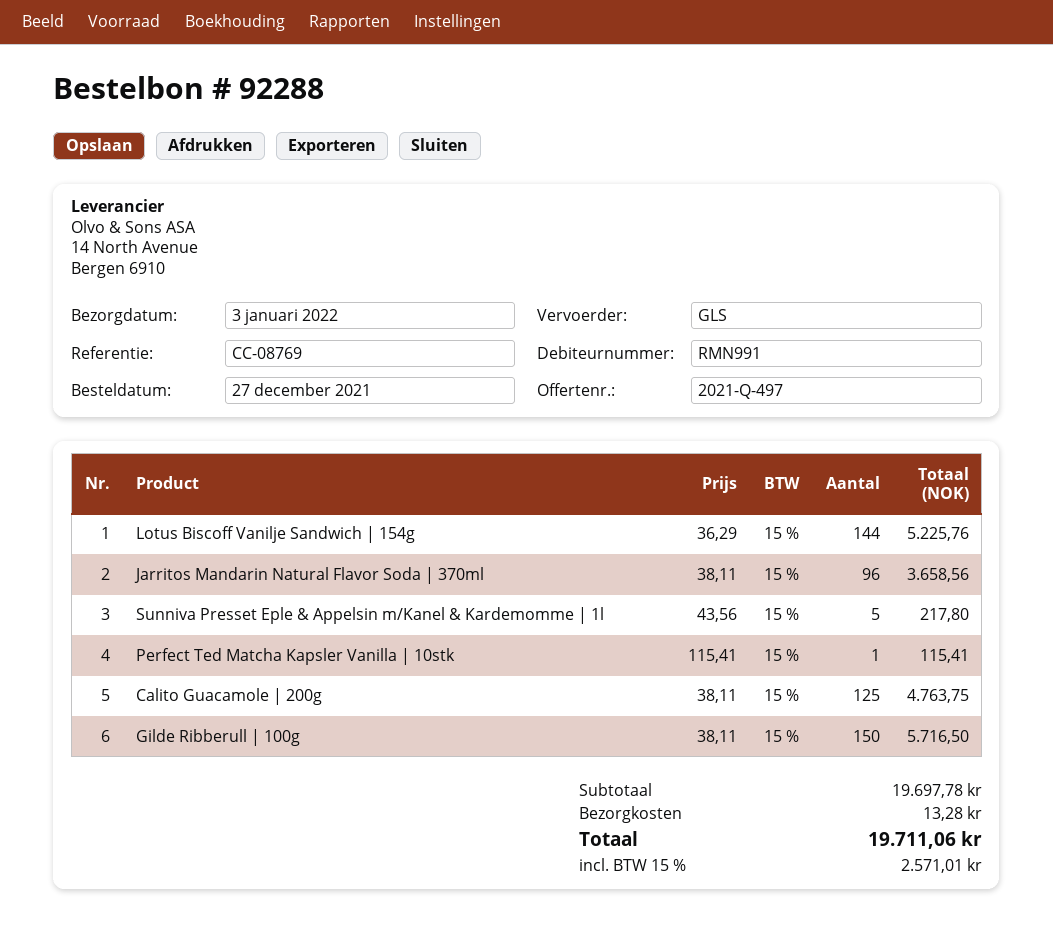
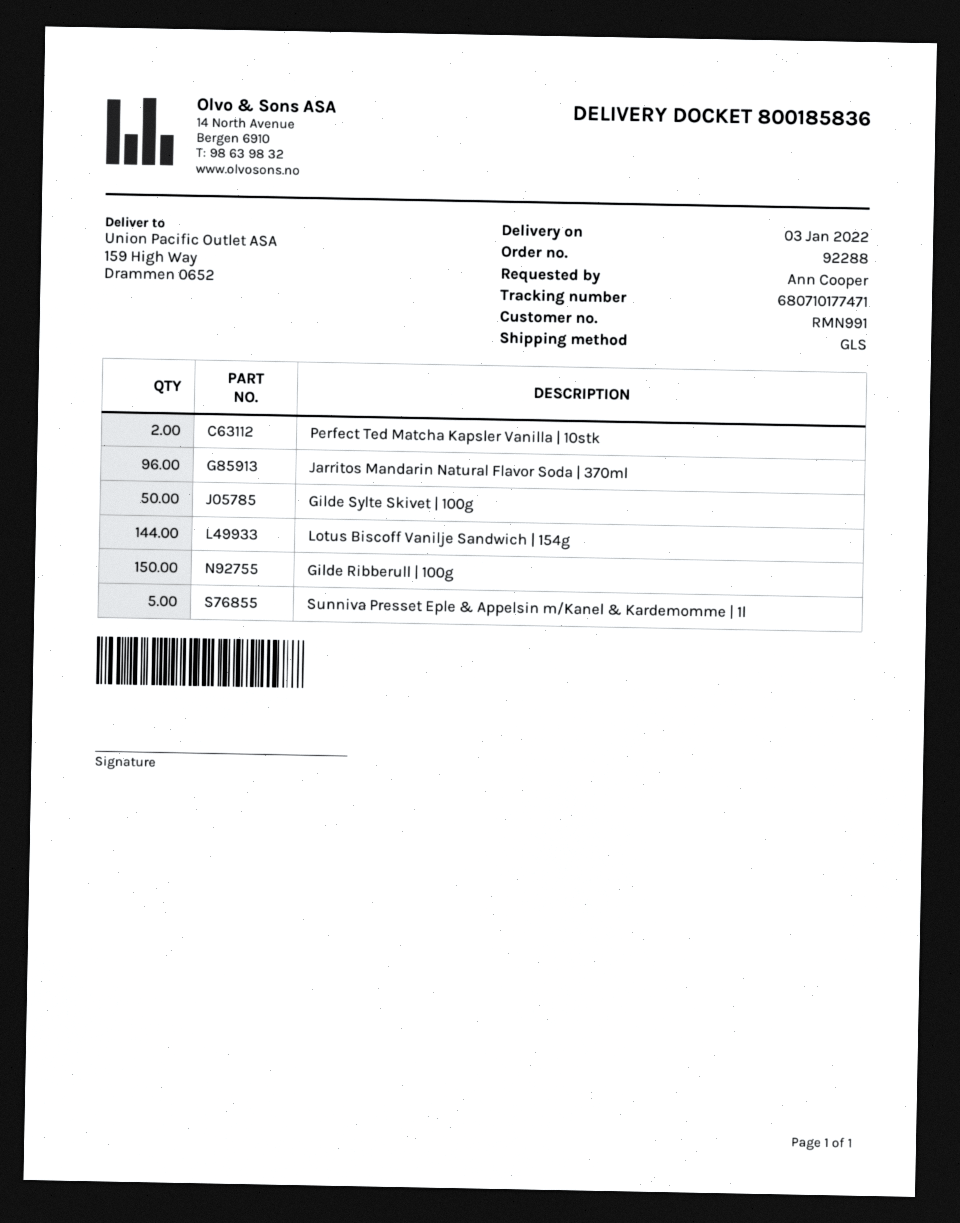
Perfect Ted Matcha Kapsler Vanilla | 10stk: 1 -> 2
Calito Guacamole | 200g: 125 -> none
Gilde Sylte Skivet | 100g: none -> 50

